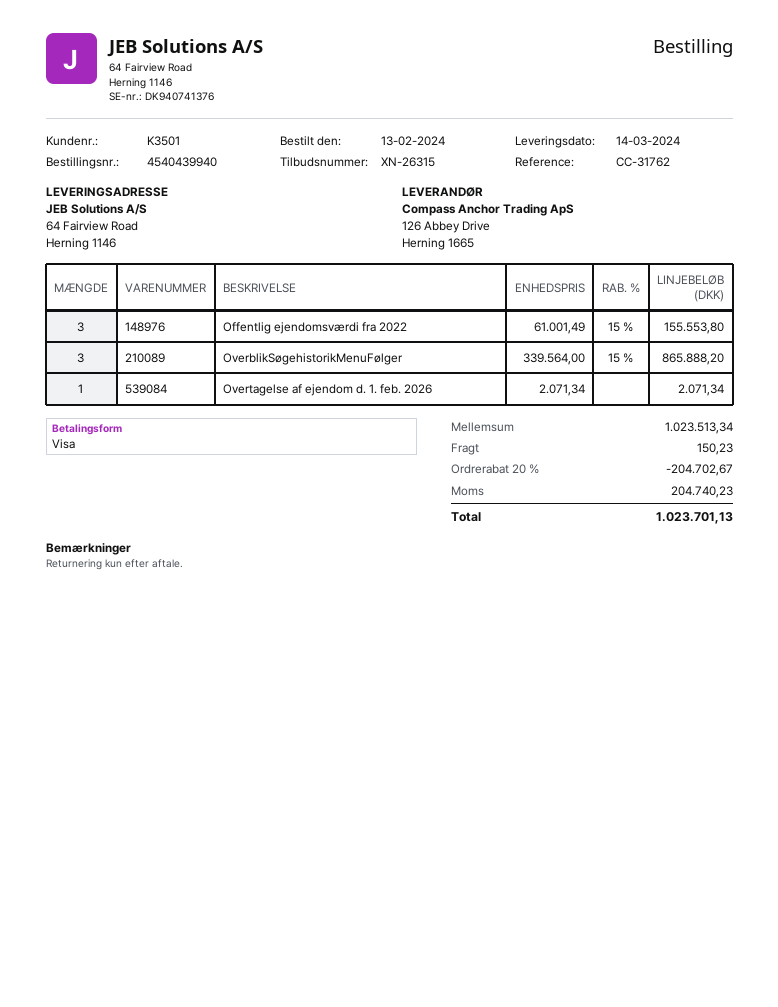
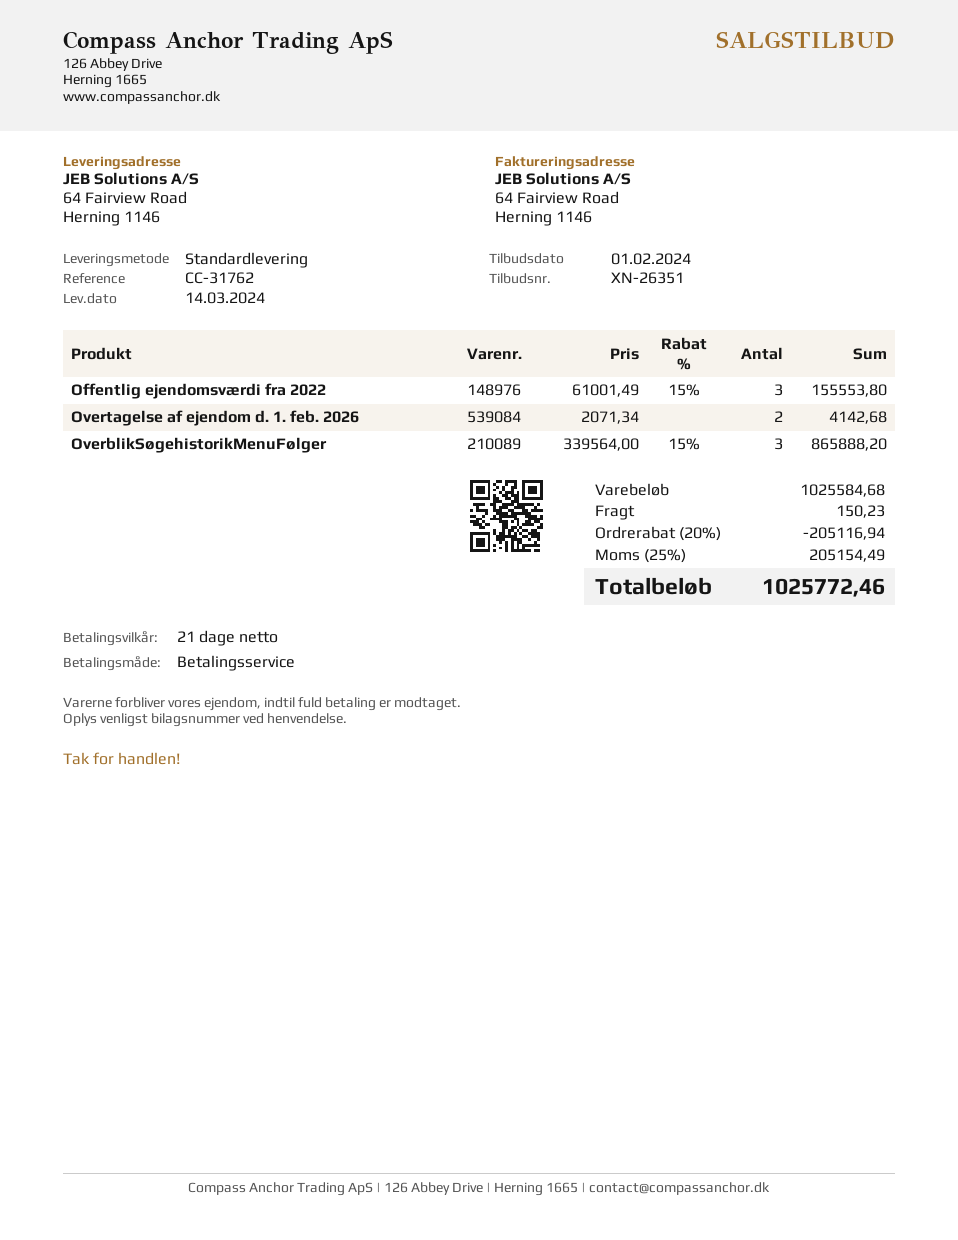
quote number: XN-26315 -> XN-26351
payment method: Visa -> direct debit
Overtagelse af ejendom d. 1. feb. 2026: 1 x 2071.34 = 2071.34 -> 2 x 2071.34 = 4142.68
subtotal: 1023513.34 -> 1025584.68
discount: 20% = 204702.67 -> 20% = 205116.94
tax: 204740.23 -> 205154.49
total: 1023701.13 -> 1025772.46

